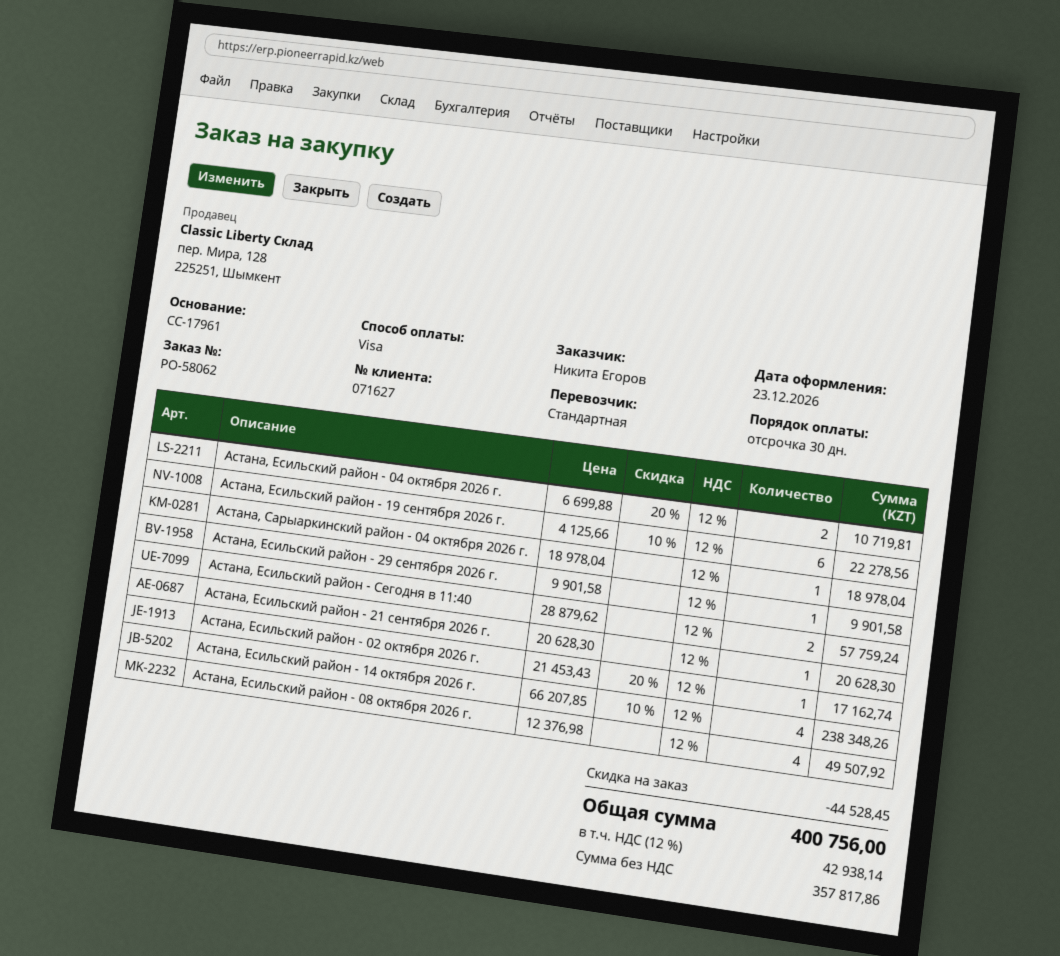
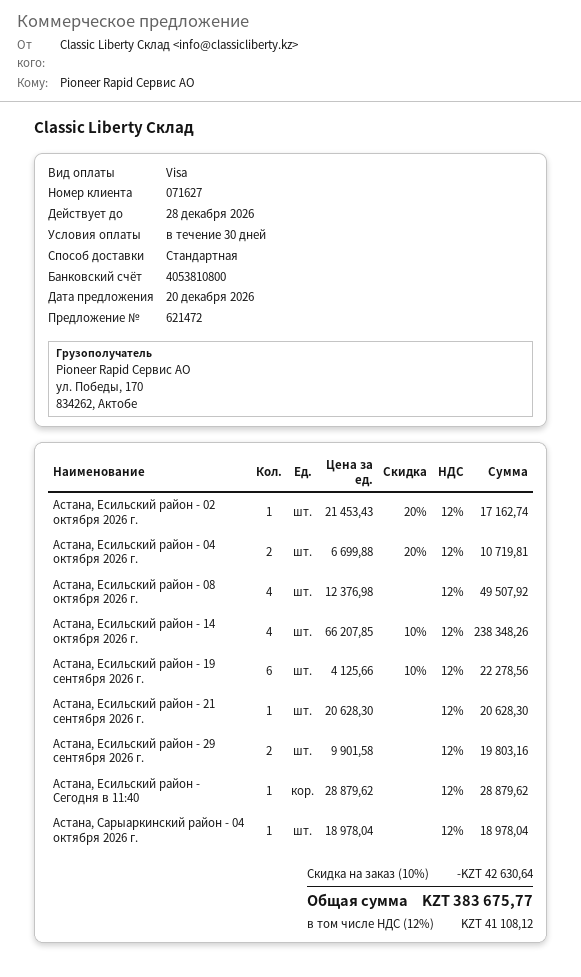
Астана, Есильский район - 29 сентября 2026 г.: 1 x 9901.58 = 9901.58 -> 2 x 9901.58 = 19803.16
Астана, Есильский район - Сегодня в 11:40: 2 x 28879.62 = 57759.24 -> 1 x 28879.62 = 28879.62
discount: 44528.45 -> 42630.64
tax: 12% = 42938.14 -> 12% = 41108.12
total: 400756.00 -> 383675.77

